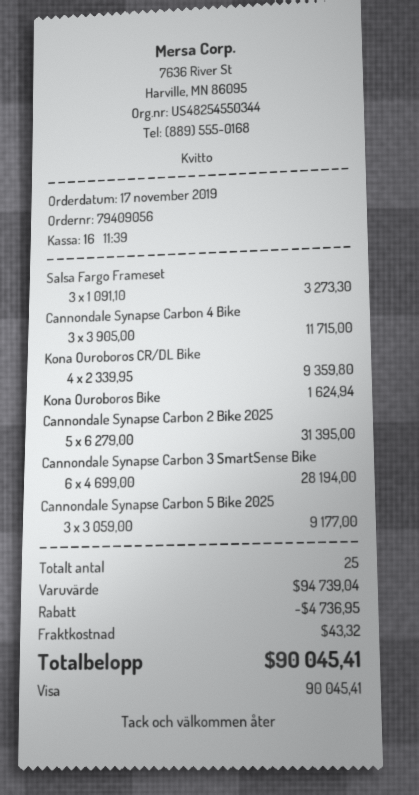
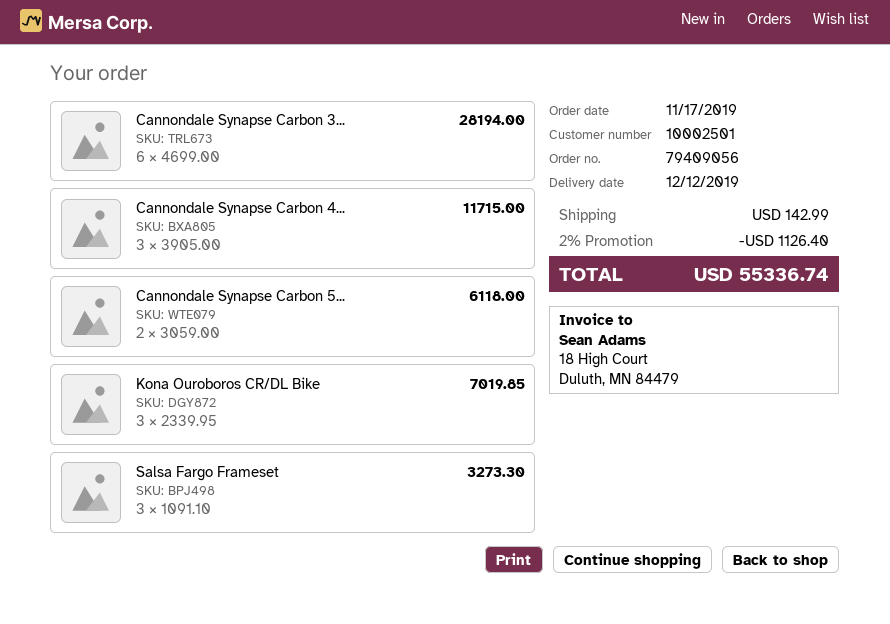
Kona Ouroboros CR/DL Bike: 4 x 2339.95 = 9359.80 -> 3 x 2339.95 = 7019.85
Kona Ouroboros Bike: 1 x 1624.94 = 1624.94 -> none
Cannondale Synapse Carbon 2 Bike 2025: 5 x 6279.00 = 31395.00 -> none
Cannondale Synapse Carbon 5 Bike 2025: 3 x 3059.00 = 9177.00 -> 2 x 3059.00 = 6118.00
discount: 4736.95 -> 1126.40
shipping: 43.32 -> 142.99
total: 90045.41 -> 55336.74

